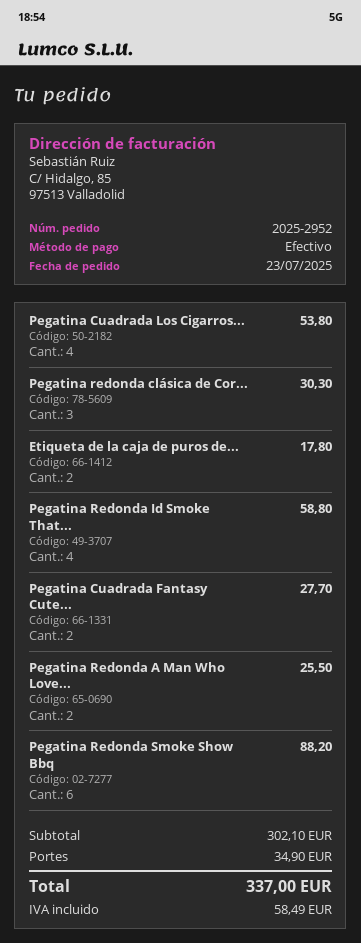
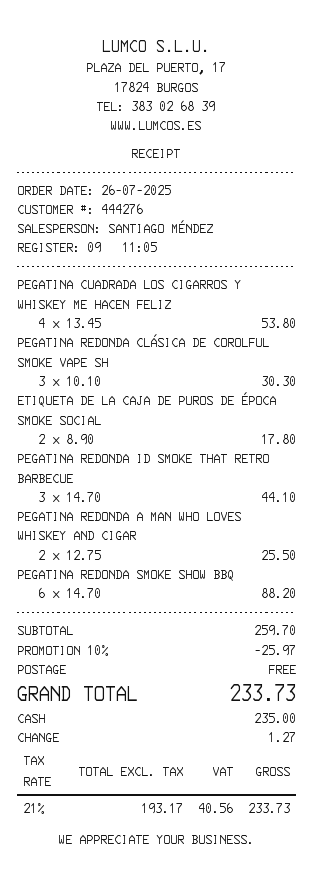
order date: 2025-07-23 -> 2025-07-26
Pegatina Redonda Id Smoke That...: 4 for 58.80 -> 3 for 44.10
Pegatina Cuadrada Fantasy Cute...: 2 for 27.70 -> none
subtotal: 302.10 -> 259.70
discount: none -> 10% = 25.97
shipping: 34.90 -> 0.00
tax: 58.49 -> 40.56
total: 337.00 -> 233.73

